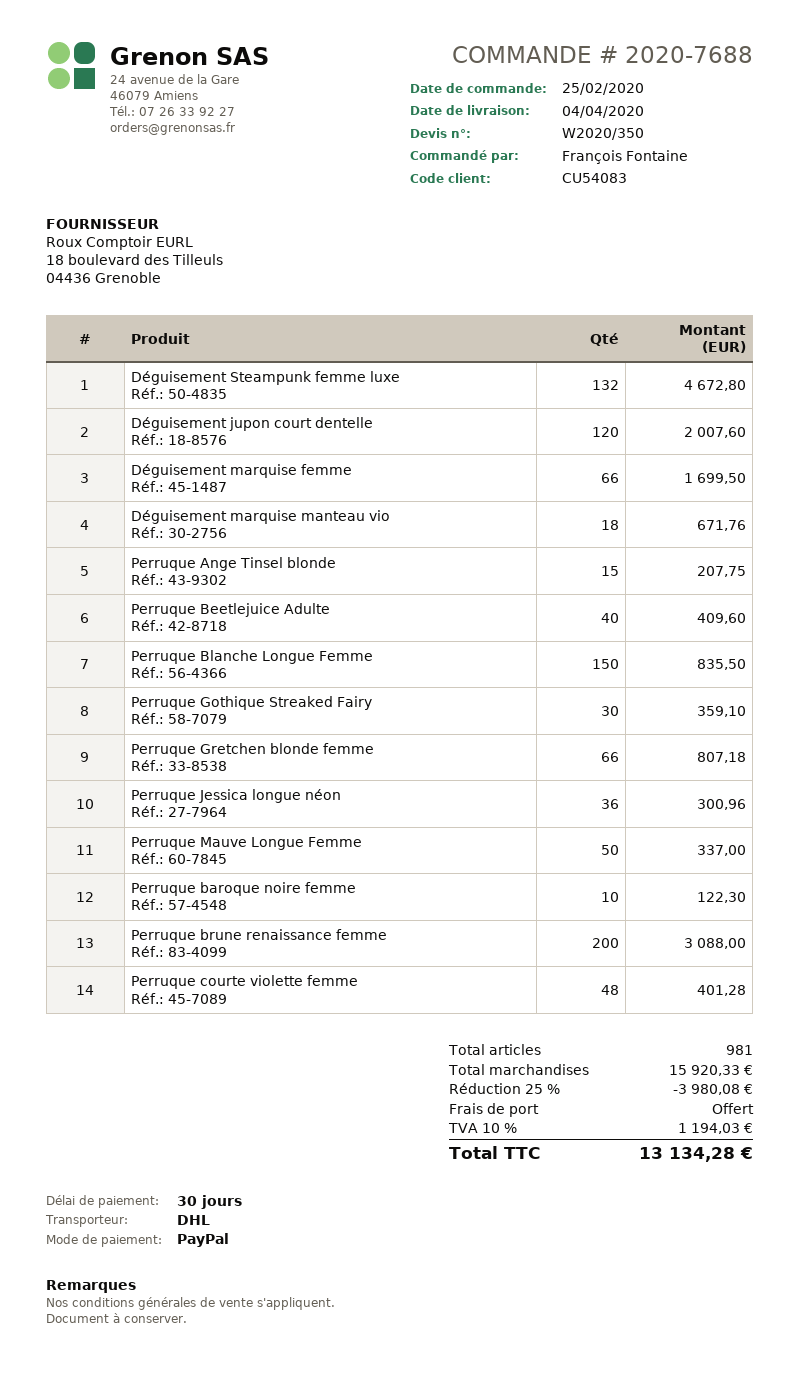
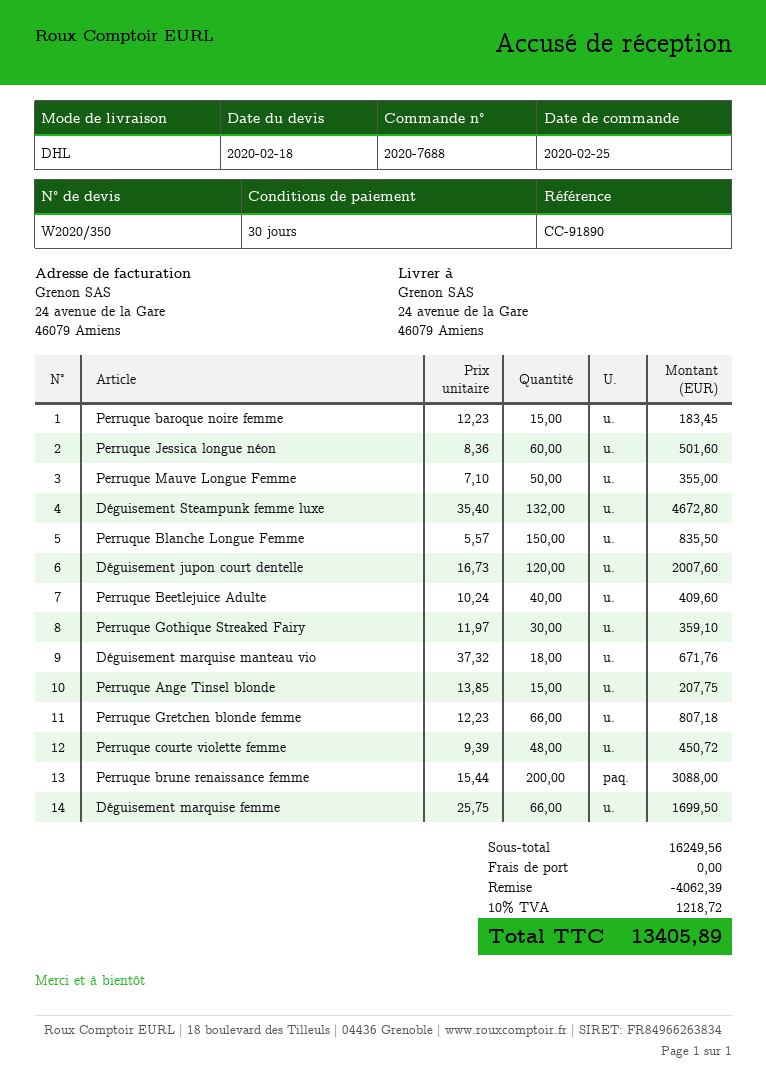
Perruque Jessica longue néon: 36 for 300.96 -> 60 for 501.60
Perruque Mauve Longue Femme: 50 for 337.00 -> 50 for 355.00
Perruque baroque noire femme: 10 for 122.30 -> 15 for 183.45
Perruque courte violette femme: 48 for 401.28 -> 48 for 450.72
subtotal: 15920.33 -> 16249.56
discount: 3980.08 -> 4062.39
tax: 10% = 1194.03 -> 10% = 1218.72
total: 13134.28 -> 13405.89

